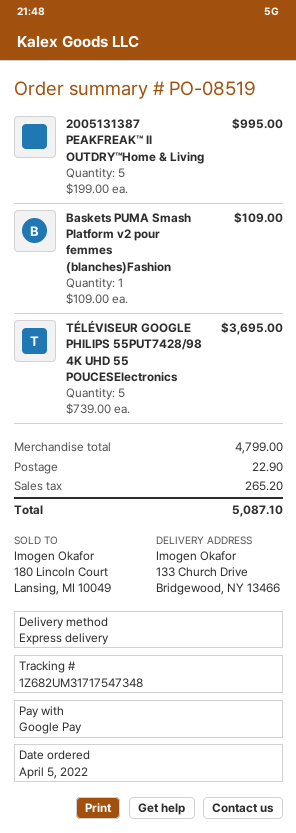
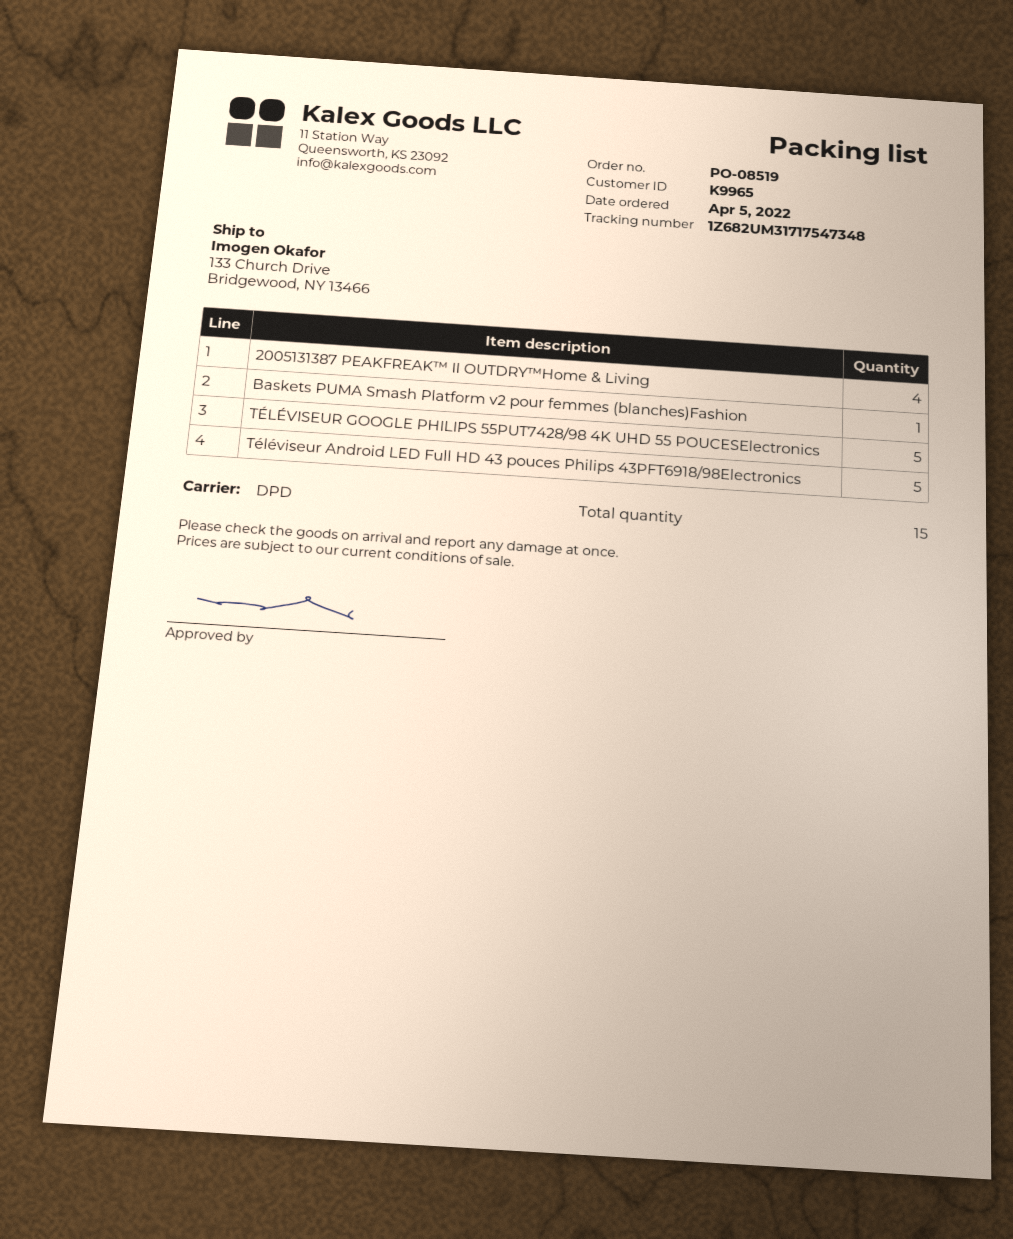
shipping method: express -> DPD
2005131387 PEAKFREAK™ II OUTDRY™Home & Living: 5 -> 4
Téléviseur Android LED Full HD 43 pouces Philips 43PFT6918/98Electronics: none -> 5

